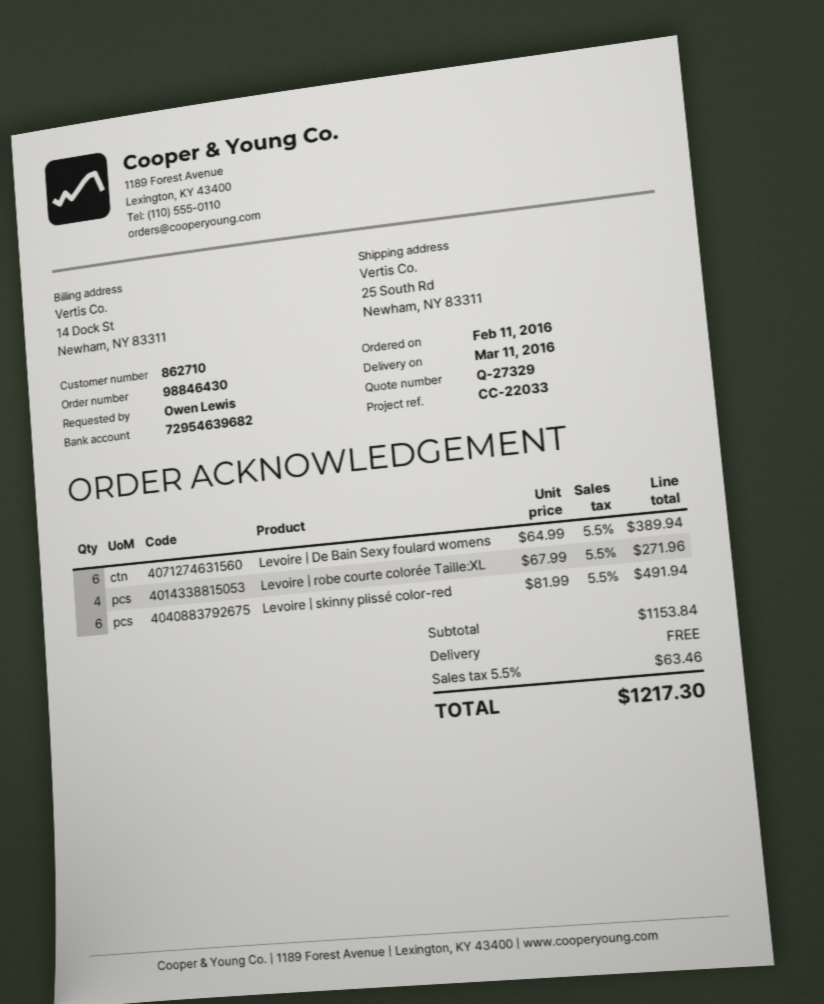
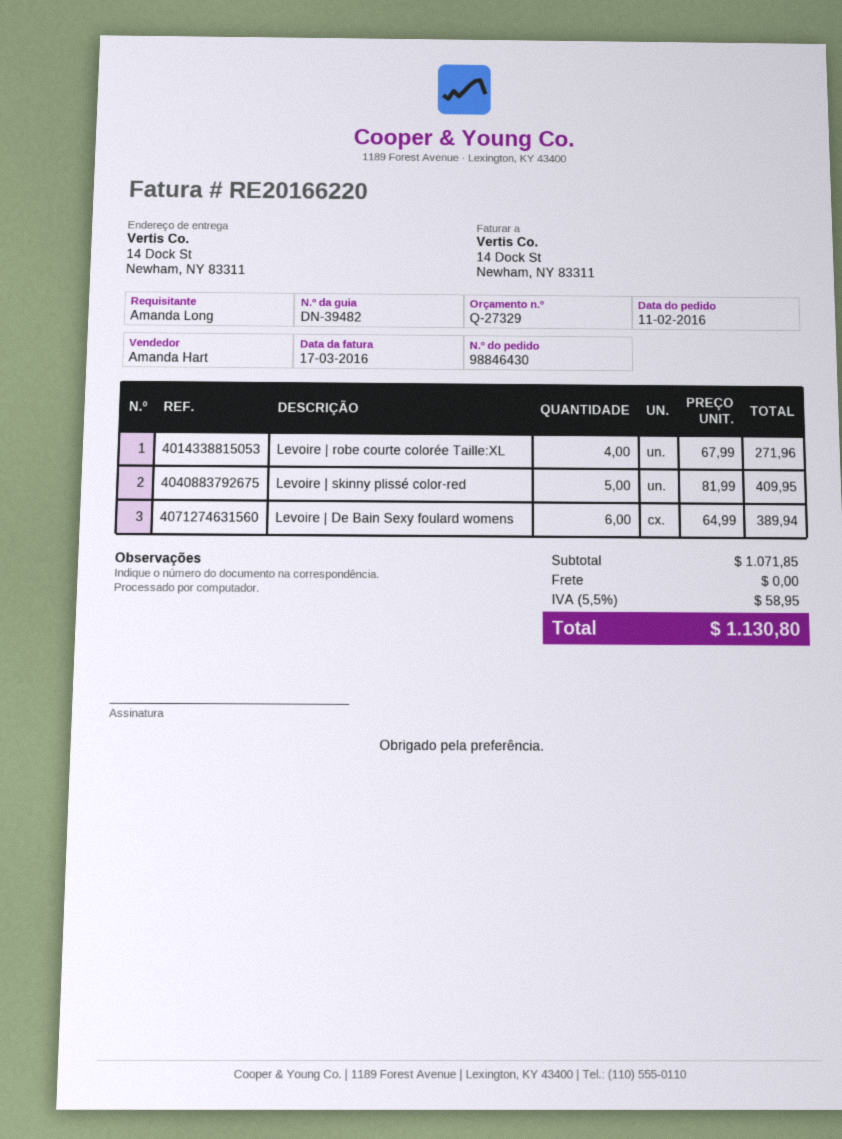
ordered by: Owen Lewis -> Amanda Long
ship to: 25 South Rd, Newham, NY 83311 -> 14 Dock St, Newham, NY 83311
Levoire | skinny plissé color-red: 6 x 81.99 = 491.94 -> 5 x 81.99 = 409.95
subtotal: 1153.84 -> 1071.85
tax: 5.5% = 63.46 -> 5.5% = 58.95
total: 1217.30 -> 1130.80

